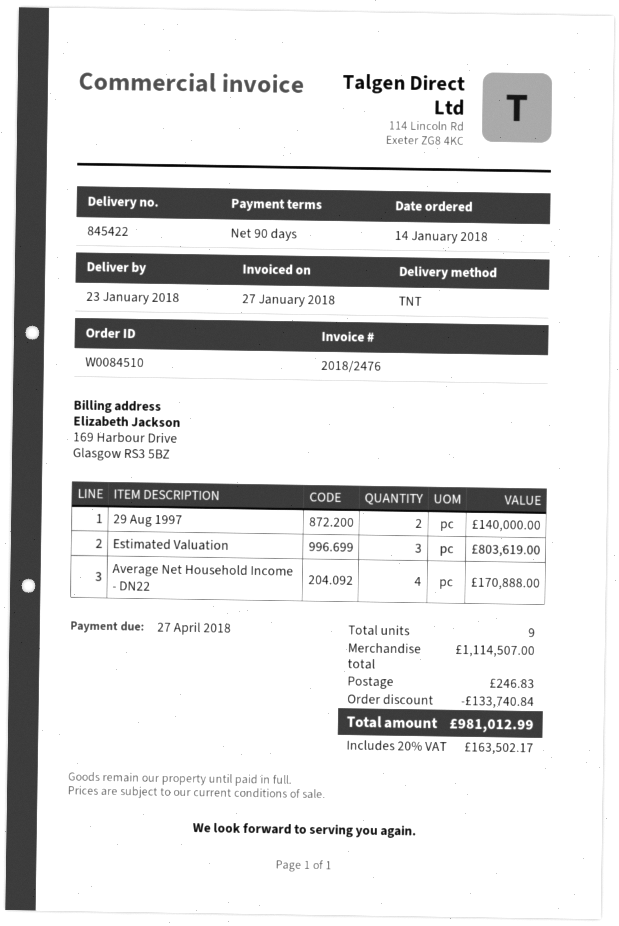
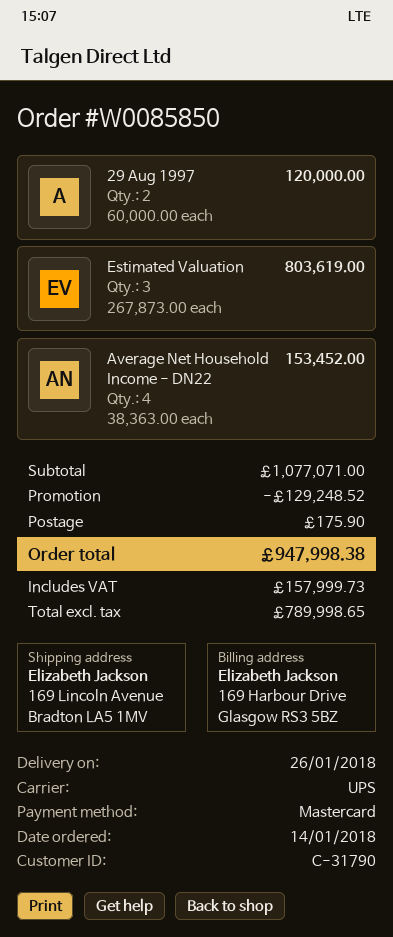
order number: W0084510 -> W0085850
delivery date: 2018-01-23 -> 2018-01-26
shipping method: TNT -> UPS
29 Aug 1997: 2 for 140000.00 -> 2 for 120000.00
Average Net Household Income - DN22: 4 for 170888.00 -> 4 for 153452.00
subtotal: 1114507.00 -> 1077071.00
discount: 133740.84 -> 129248.52
shipping: 246.83 -> 175.90
tax: 163502.17 -> 157999.73
total: 981012.99 -> 947998.38

